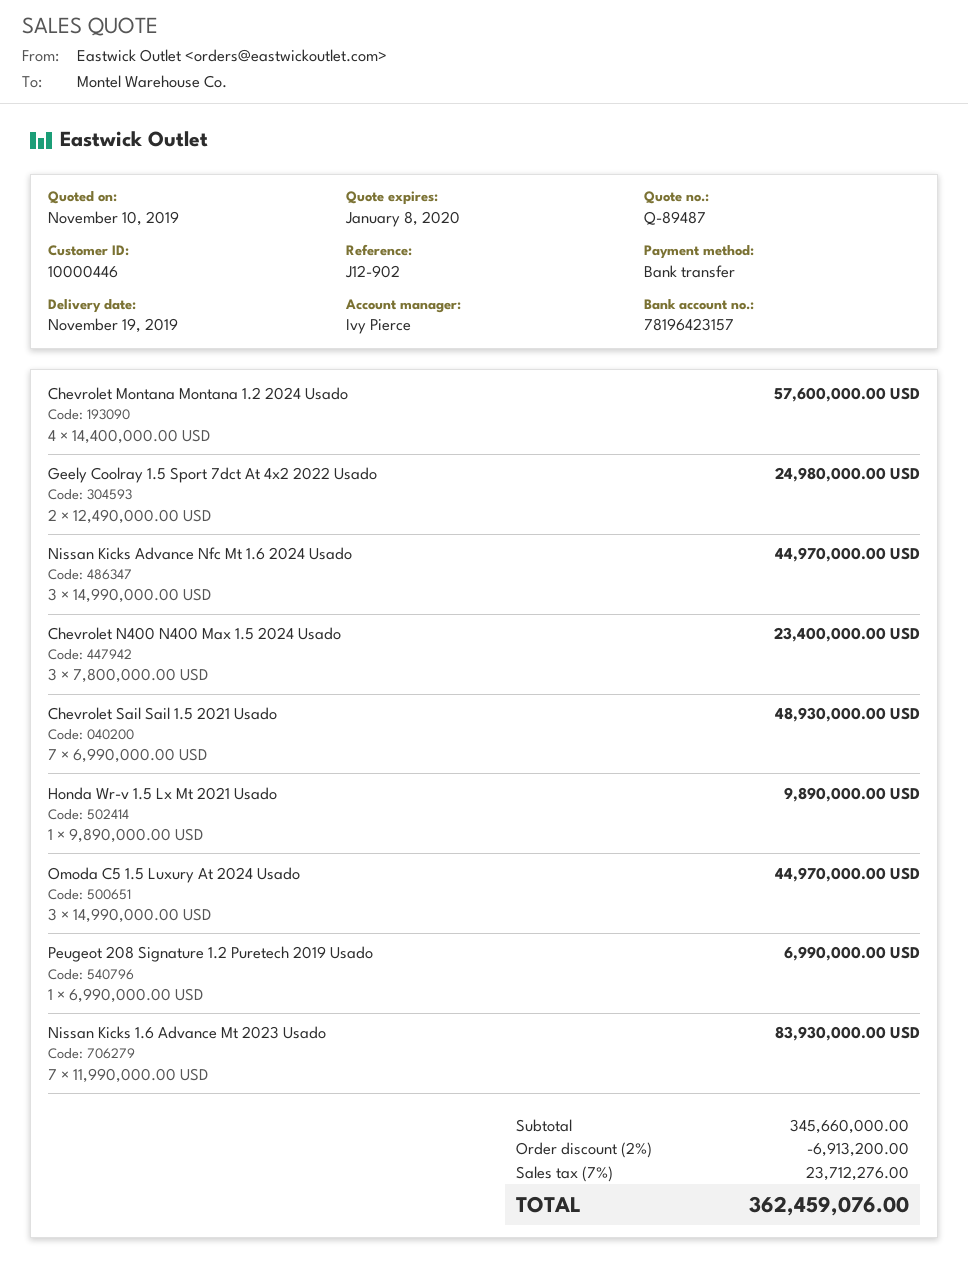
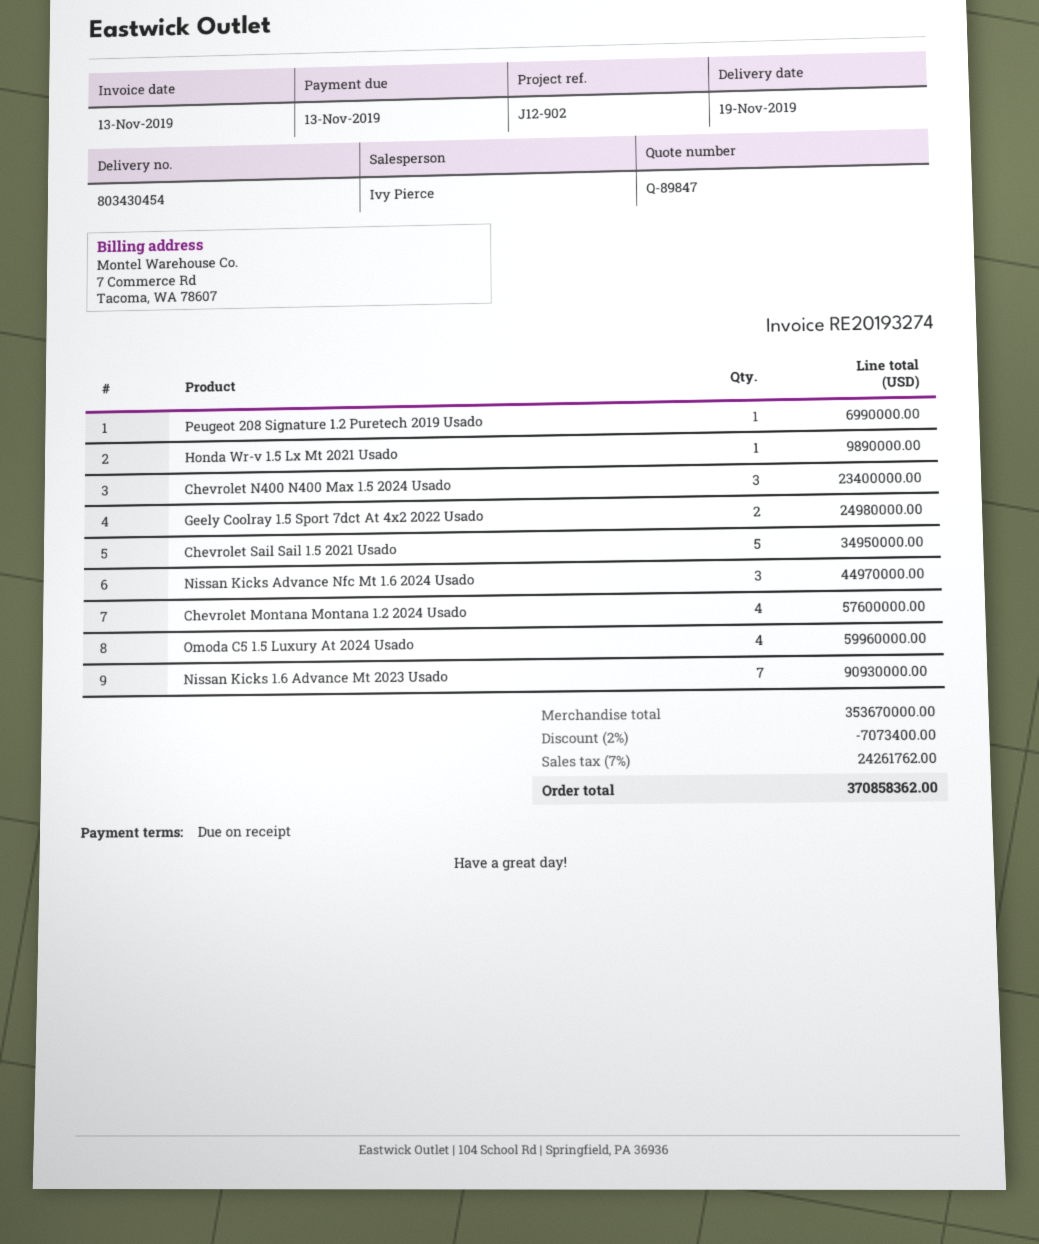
quote number: Q-89487 -> Q-89847
Chevrolet Sail Sail 1.5 2021 Usado: 7 for 48930000.00 -> 5 for 34950000.00
Omoda C5 1.5 Luxury At 2024 Usado: 3 for 44970000.00 -> 4 for 59960000.00
Nissan Kicks 1.6 Advance Mt 2023 Usado: 7 for 83930000.00 -> 7 for 90930000.00
subtotal: 345660000.00 -> 353670000.00
discount: 2% = 6913200.00 -> 2% = 7073400.00
tax: 7% = 23712276.00 -> 7% = 24261762.00
total: 362459076.00 -> 370858362.00

